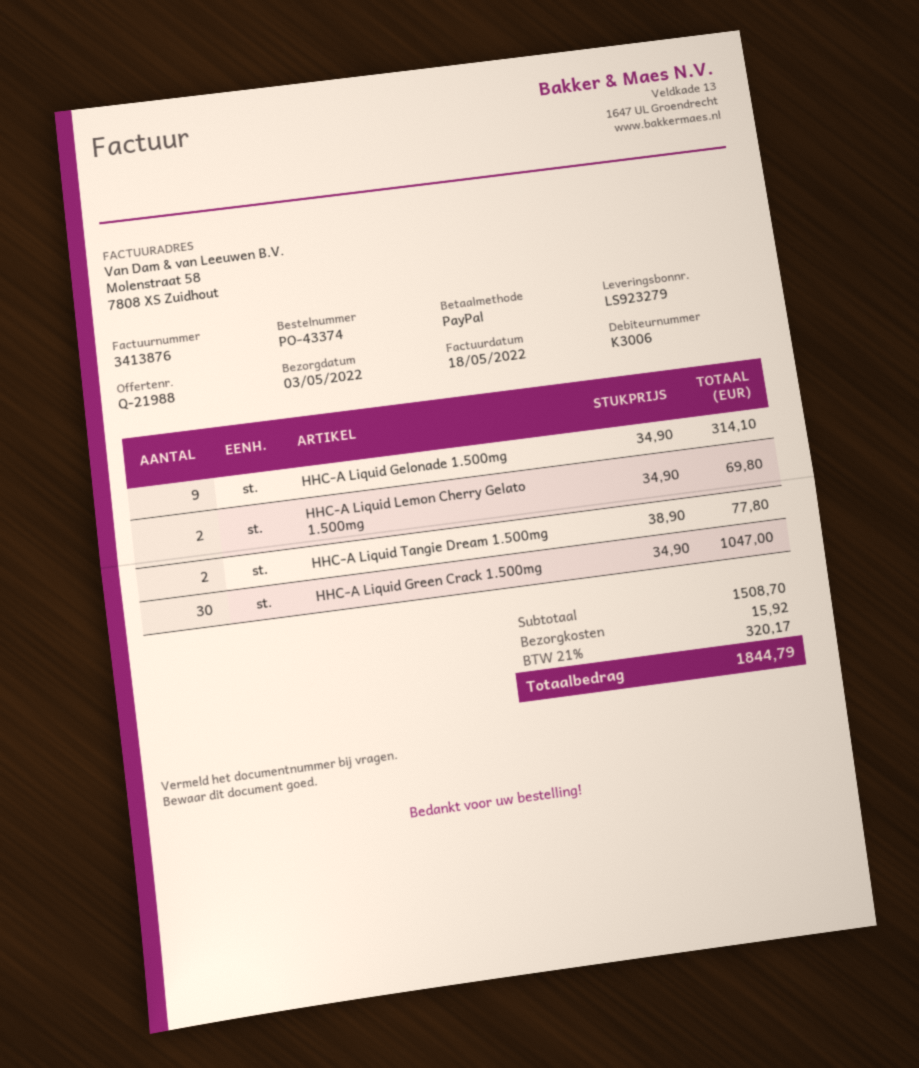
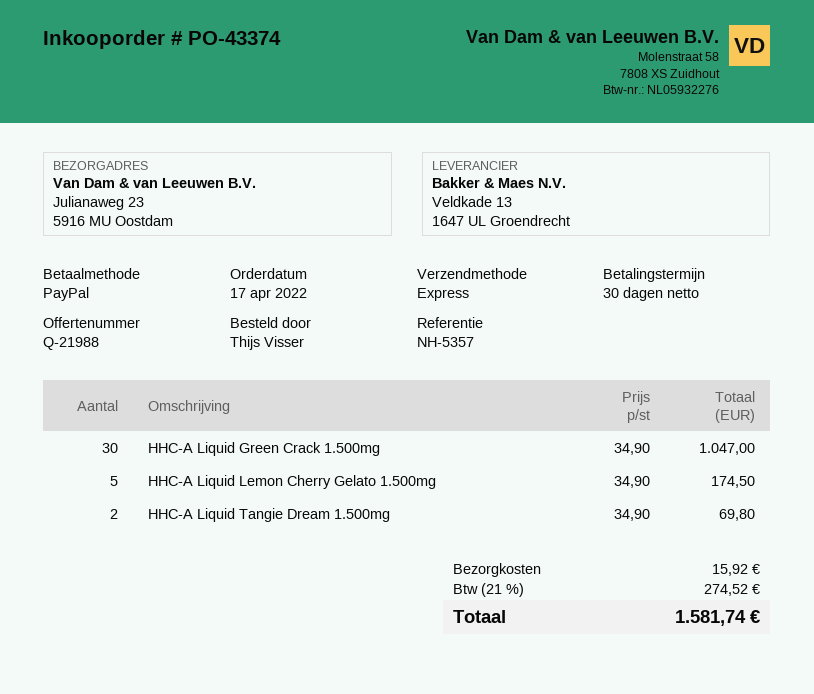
HHC-A Liquid Gelonade 1.500mg: 9 x 34.90 = 314.10 -> none
HHC-A Liquid Lemon Cherry Gelato 1.500mg: 2 x 34.90 = 69.80 -> 5 x 34.90 = 174.50
HHC-A Liquid Tangie Dream 1.500mg: 2 x 38.90 = 77.80 -> 2 x 34.90 = 69.80
tax: 21% = 320.17 -> 21% = 274.52
total: 1844.79 -> 1581.74

